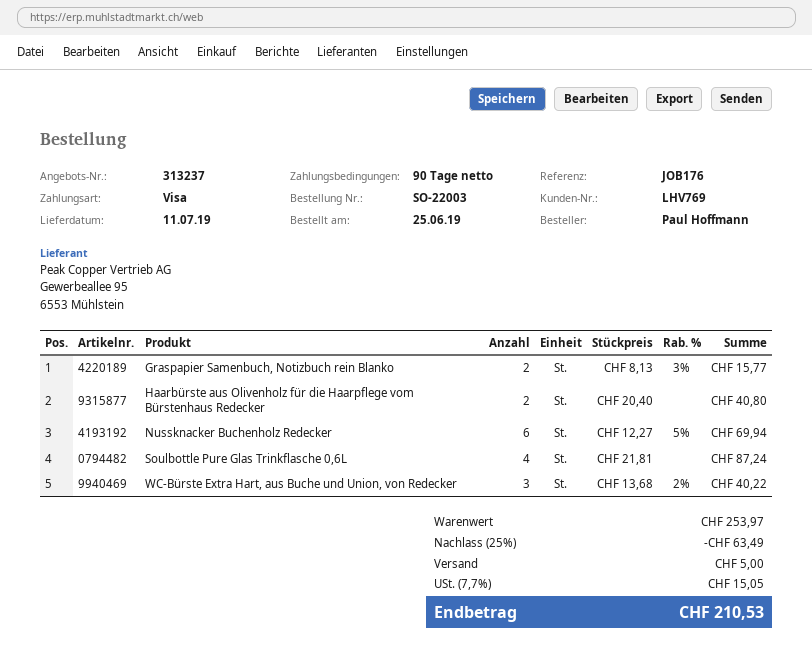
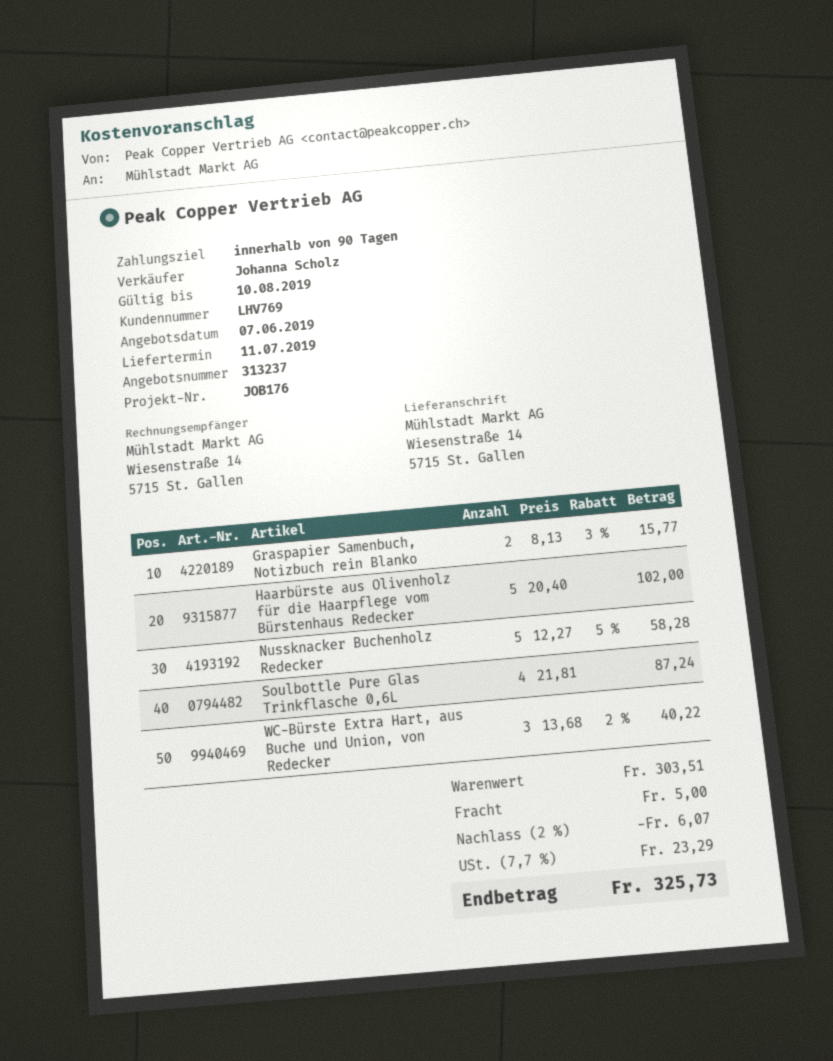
Haarbürste aus Olivenholz für die Haarpflege vom Bürstenhaus Redecker: 2 x 20.40 = 40.80 -> 5 x 20.40 = 102.00
Nussknacker Buchenholz Redecker: 6 x 12.27 - 5% = 69.94 -> 5 x 12.27 - 5% = 58.28
subtotal: 253.97 -> 303.51
discount: 25% = 63.49 -> 2% = 6.07
tax: 7.7% = 15.05 -> 7.7% = 23.29
total: 210.53 -> 325.73

